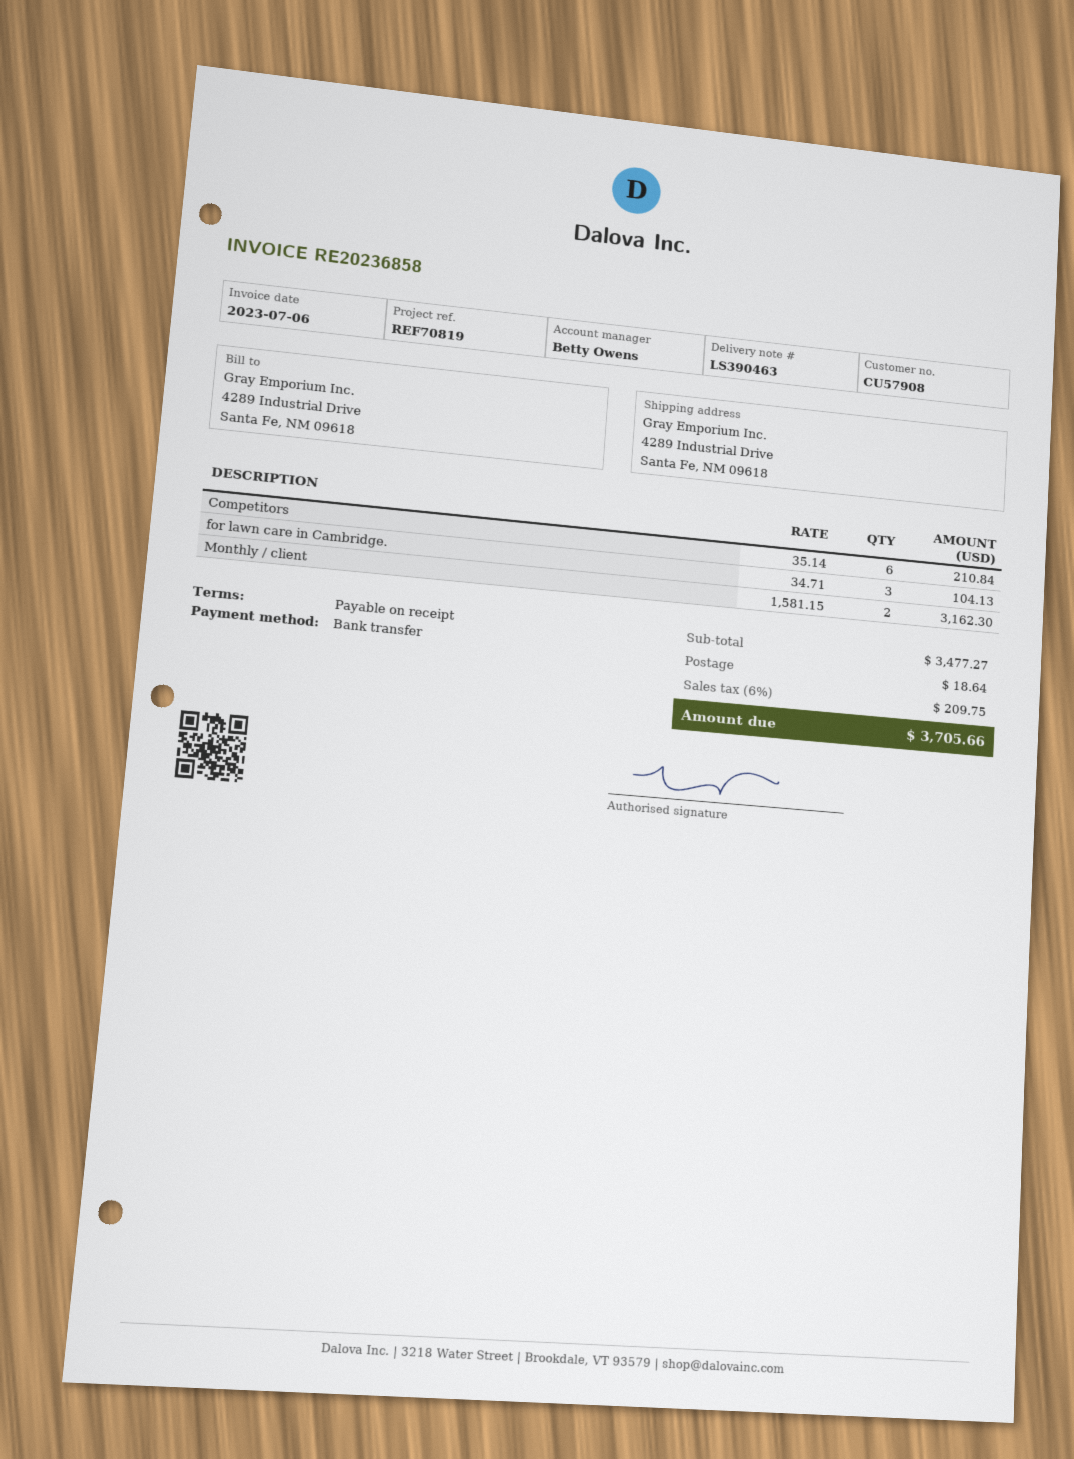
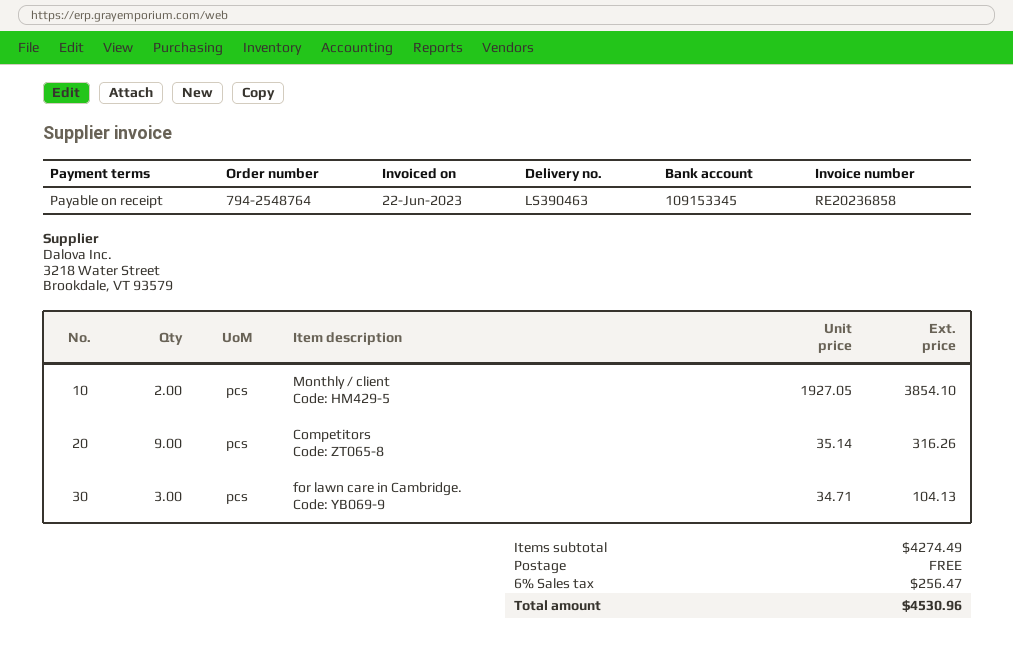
invoice date: 2023-07-06 -> 2023-06-22
Competitors: 6 x 35.14 = 210.84 -> 9 x 35.14 = 316.26
Monthly / client: 2 x 1581.15 = 3162.30 -> 2 x 1927.05 = 3854.10
subtotal: 3477.27 -> 4274.49
shipping: 18.64 -> 0.00
tax: 6% = 209.75 -> 6% = 256.47
total: 3705.66 -> 4530.96

